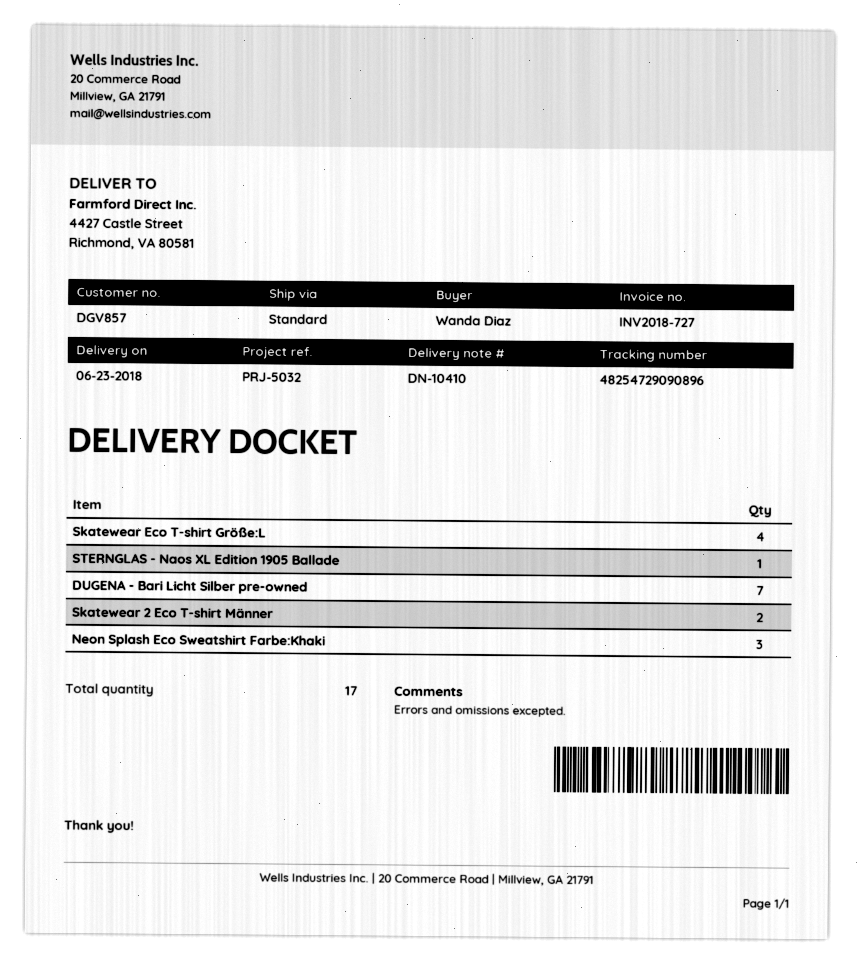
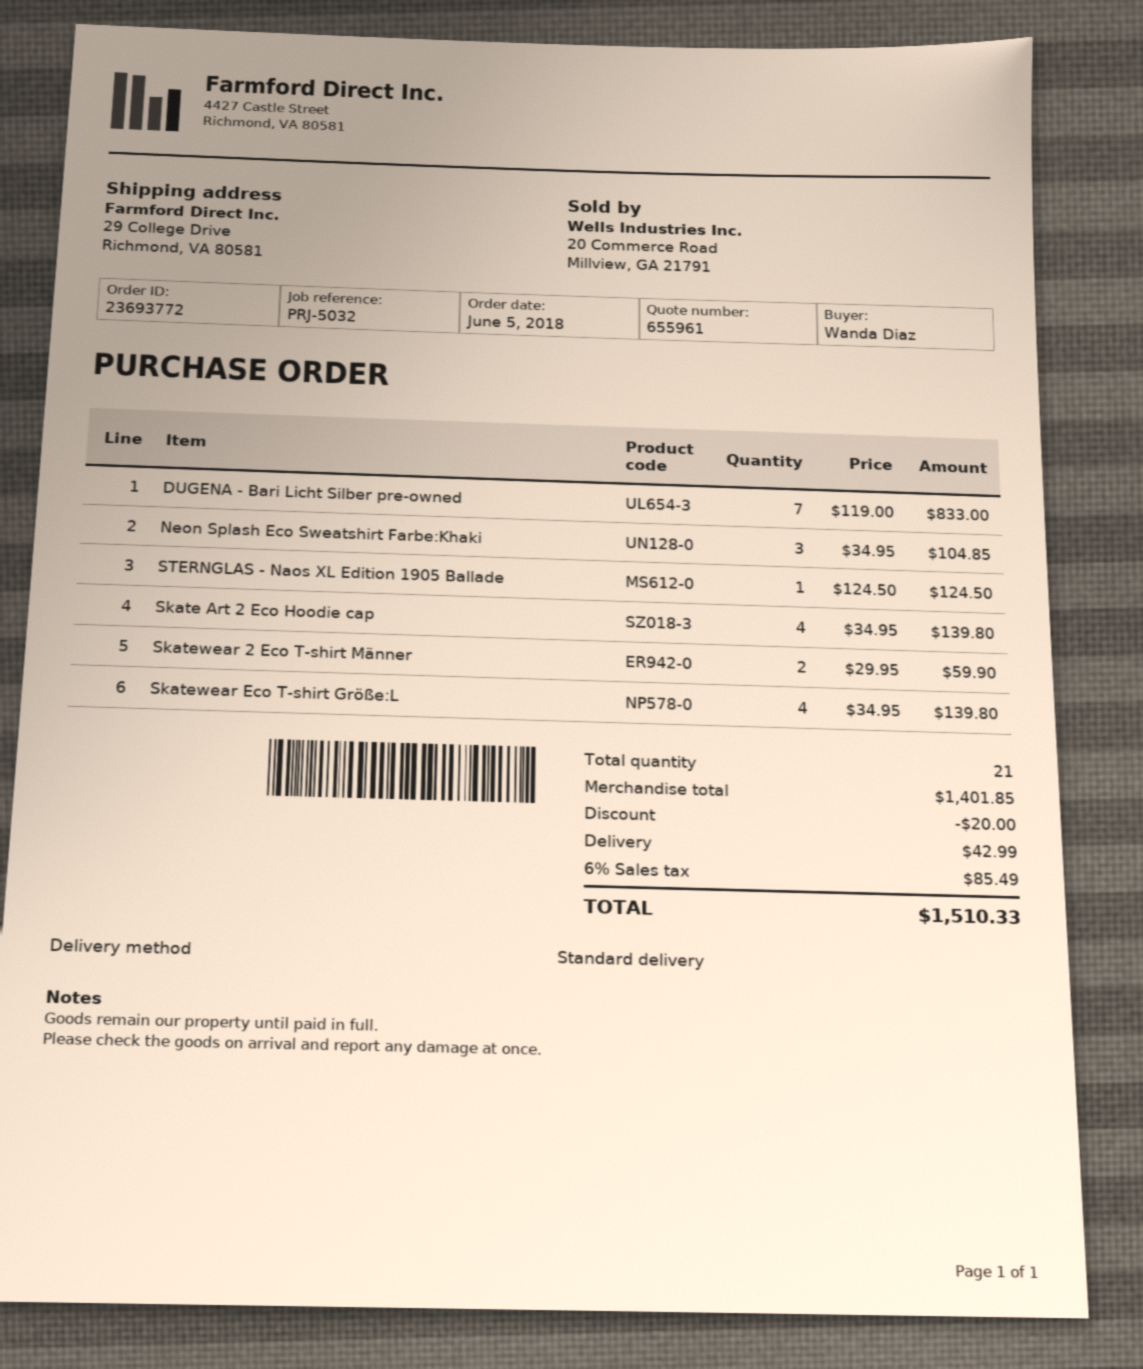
ship to: 4427 Castle Street, Richmond, VA 80581 -> 29 College Drive, Richmond, VA 80581
Skate Art 2 Eco Hoodie cap: none -> 4
total quantity: 17 -> 21

